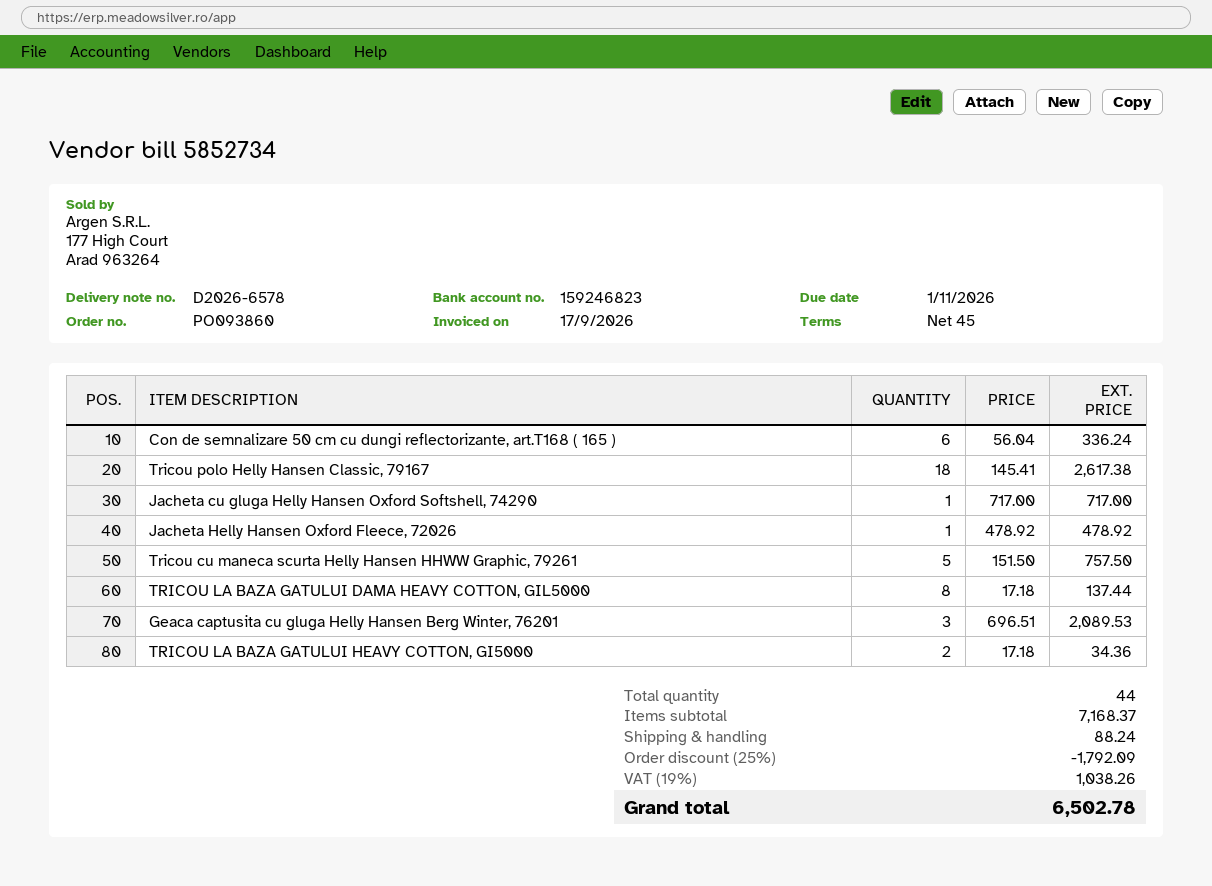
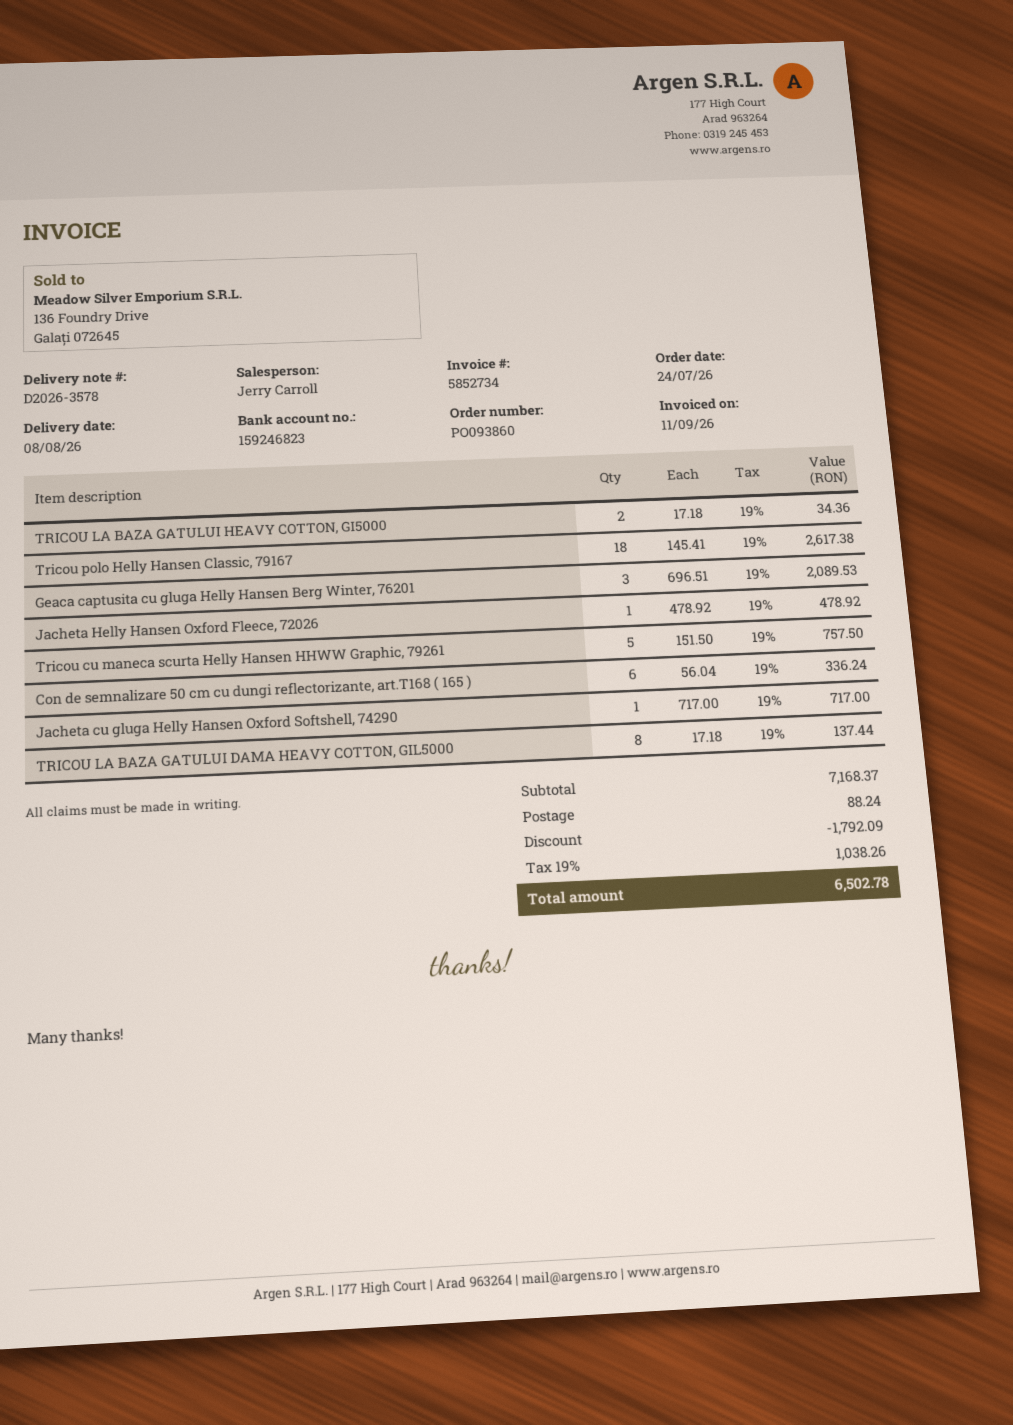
delivery note number: D2026-6578 -> D2026-3578
invoice date: 2026-09-17 -> 2026-09-11

